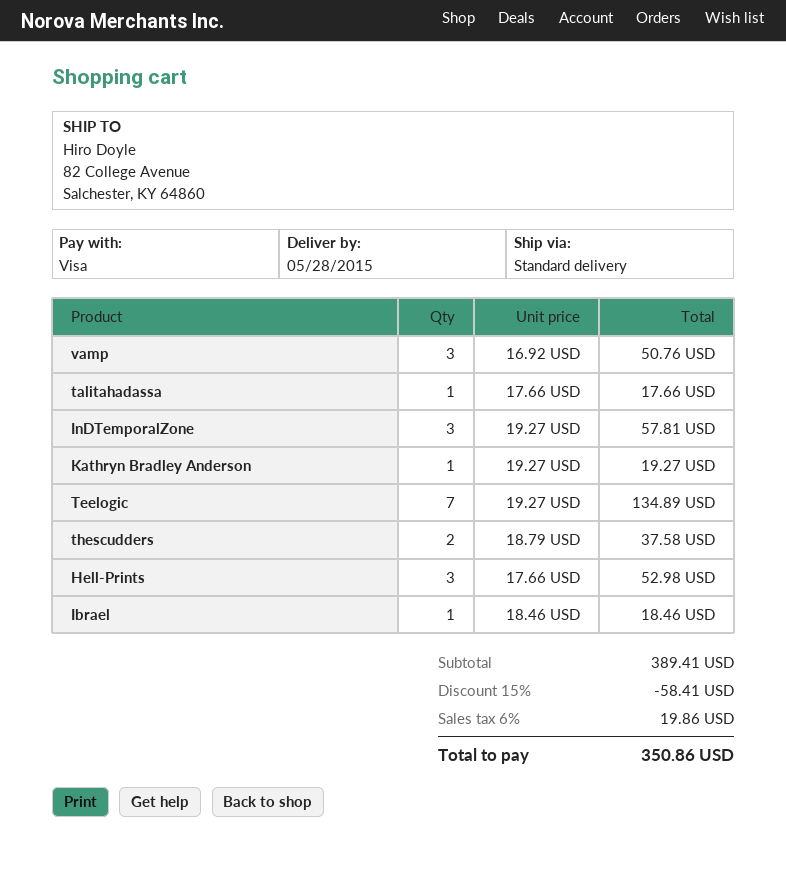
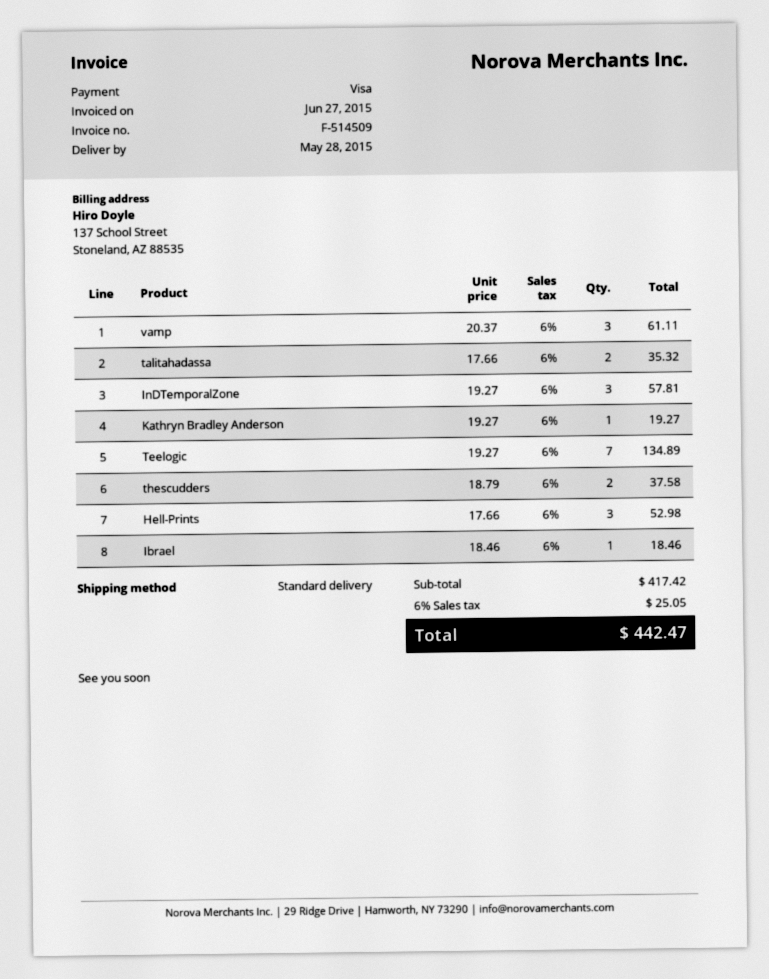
vamp: 3 x 16.92 = 50.76 -> 3 x 20.37 = 61.11
talitahadassa: 1 x 17.66 = 17.66 -> 2 x 17.66 = 35.32
subtotal: 389.41 -> 417.42
discount: 15% = 58.41 -> none
tax: 6% = 19.86 -> 6% = 25.05
total: 350.86 -> 442.47

